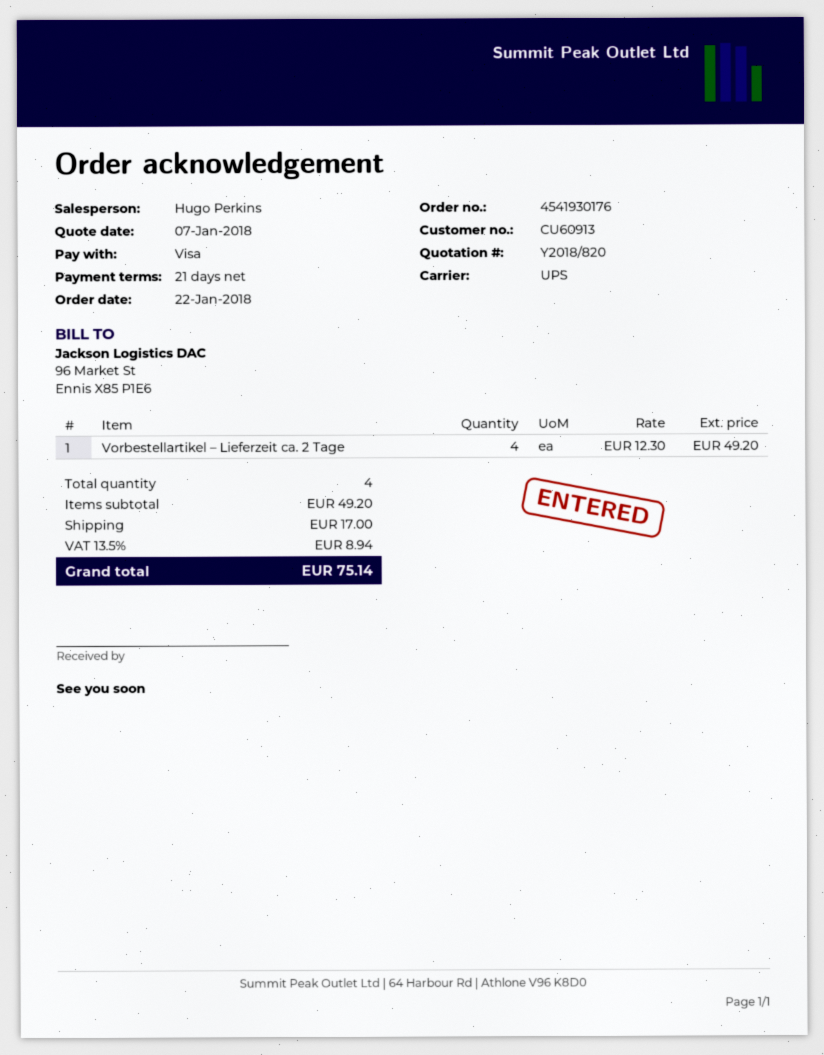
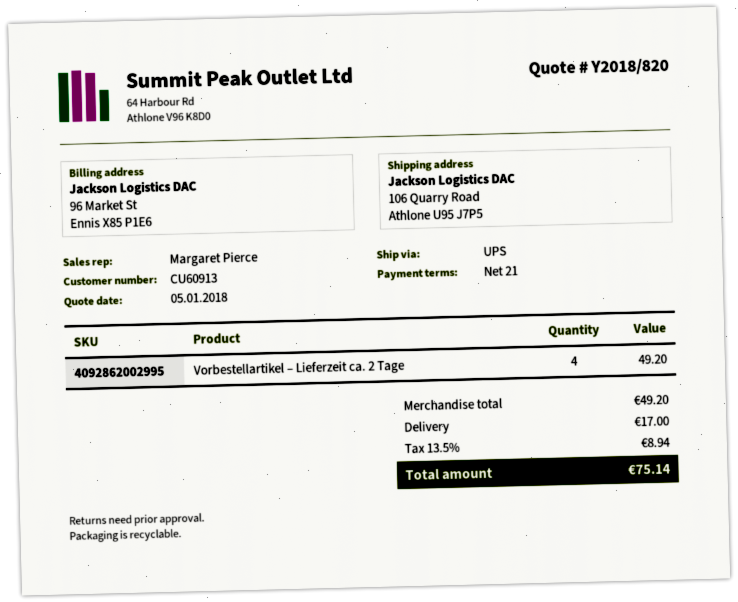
quote date: 2018-01-07 -> 2018-01-05
sales rep: Hugo Perkins -> Margaret Pierce

